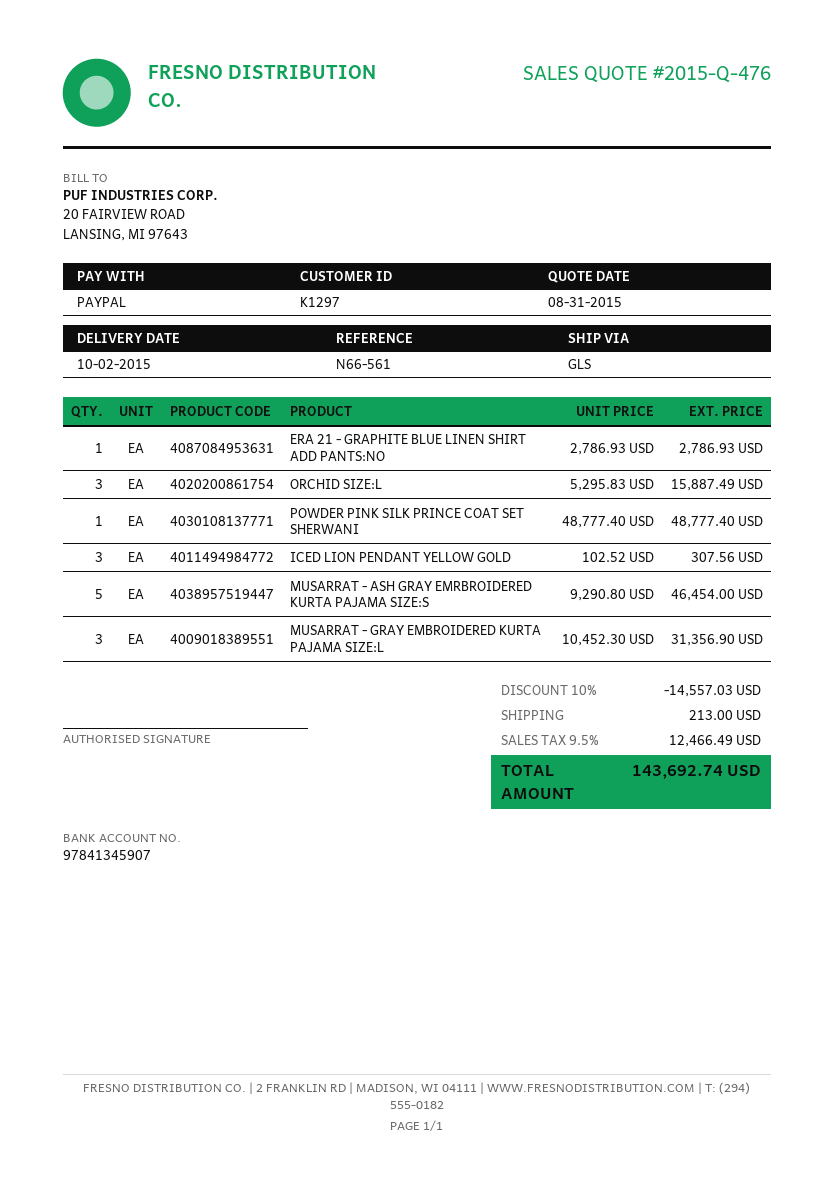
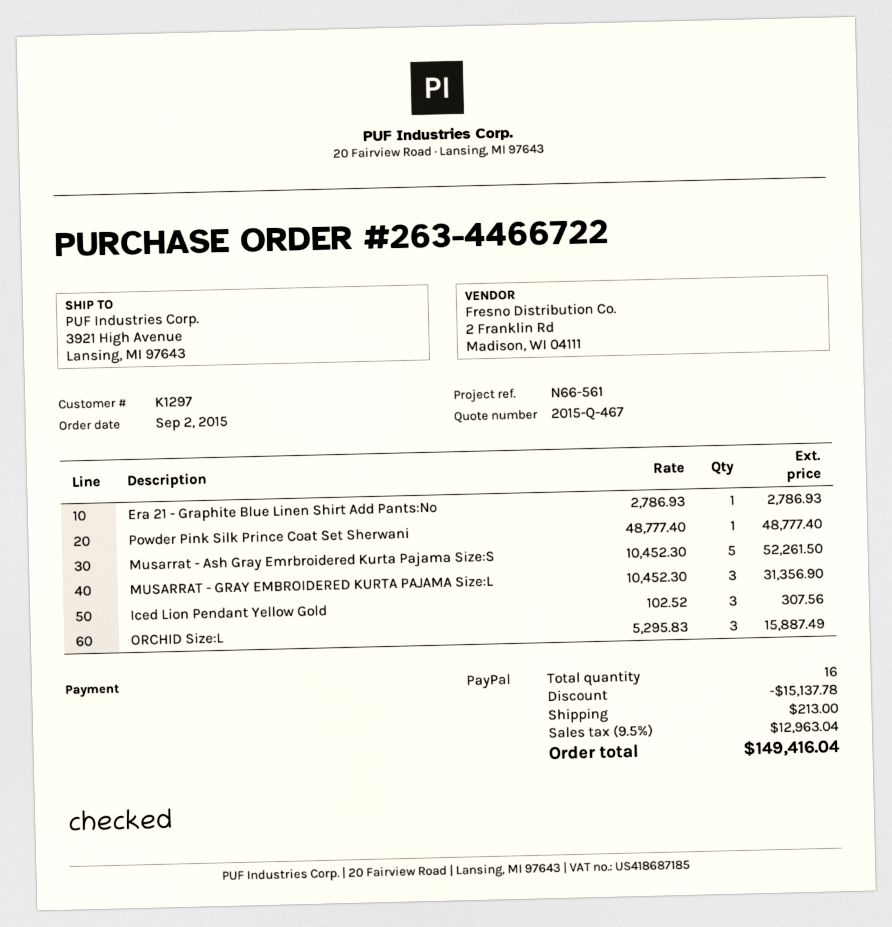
quote number: 2015-Q-476 -> 2015-Q-467
MUSARRAT - ASH GRAY EMRBROIDERED KURTA PAJAMA SIZE:S: 5 x 9290.80 = 46454.00 -> 5 x 10452.30 = 52261.50
discount: 14557.03 -> 15137.78
tax: 9.5% = 12466.49 -> 9.5% = 12963.04
total: 143692.74 -> 149416.04

